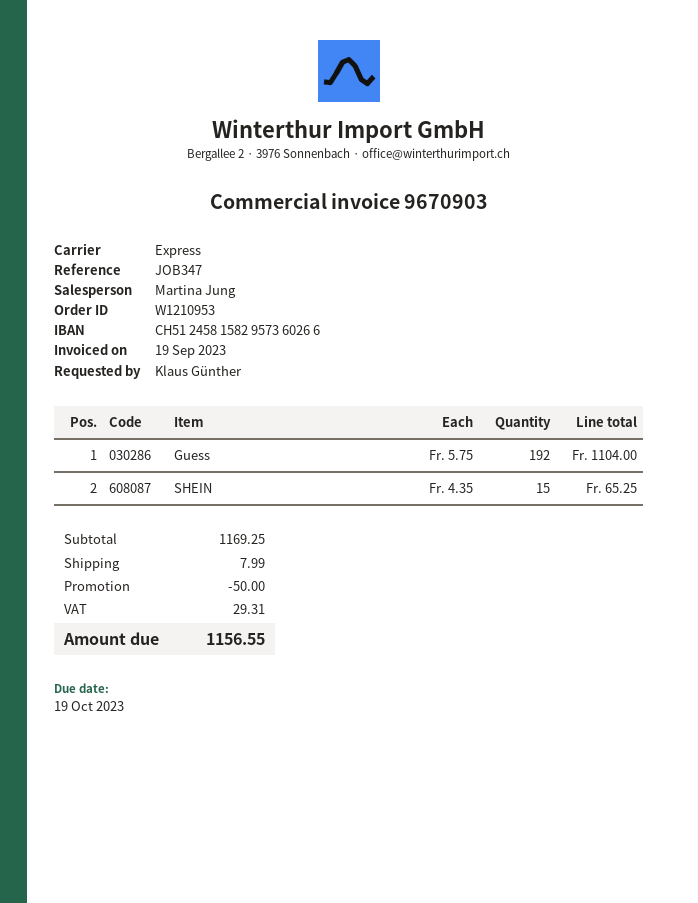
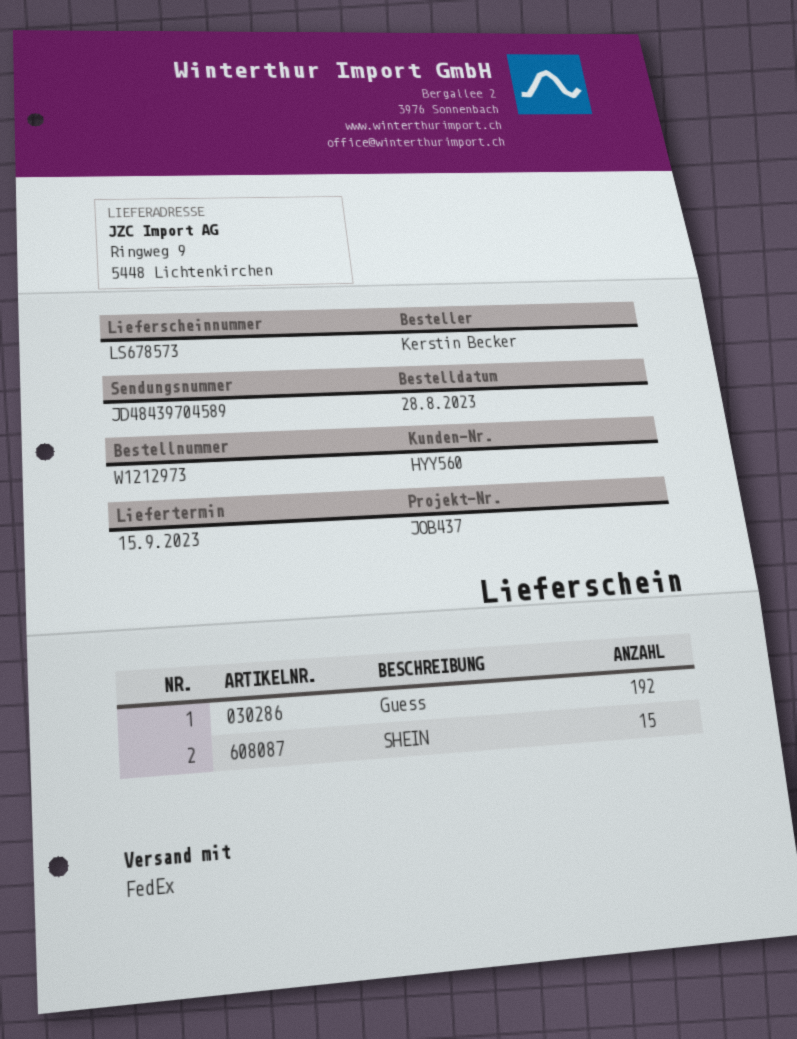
order number: W1210953 -> W1212973
reference: JOB347 -> JOB437
ordered by: Klaus Günther -> Kerstin Becker
shipping method: express -> FedEx

